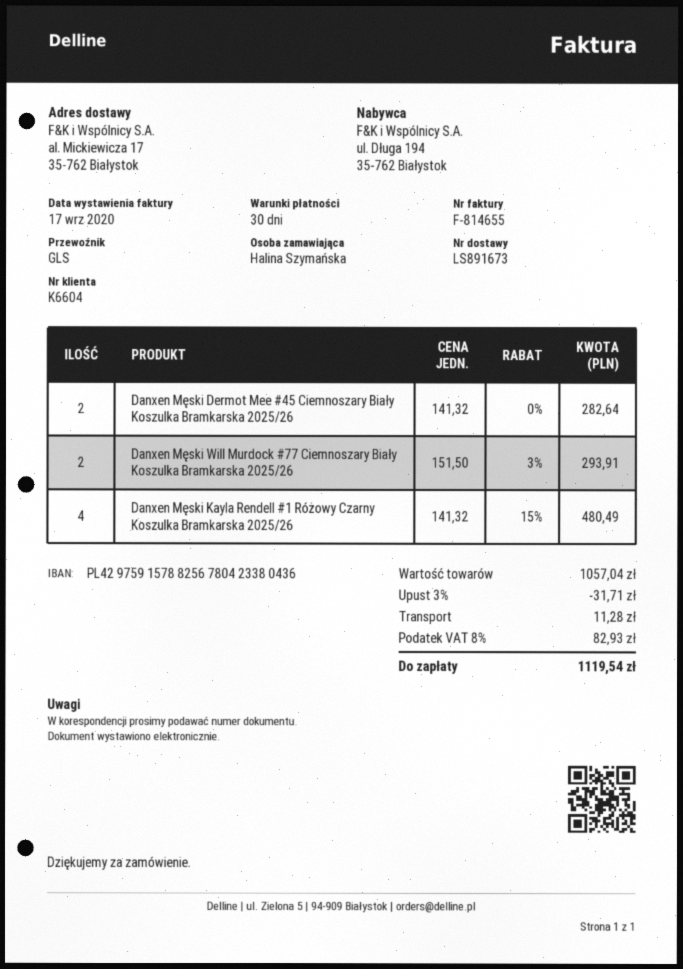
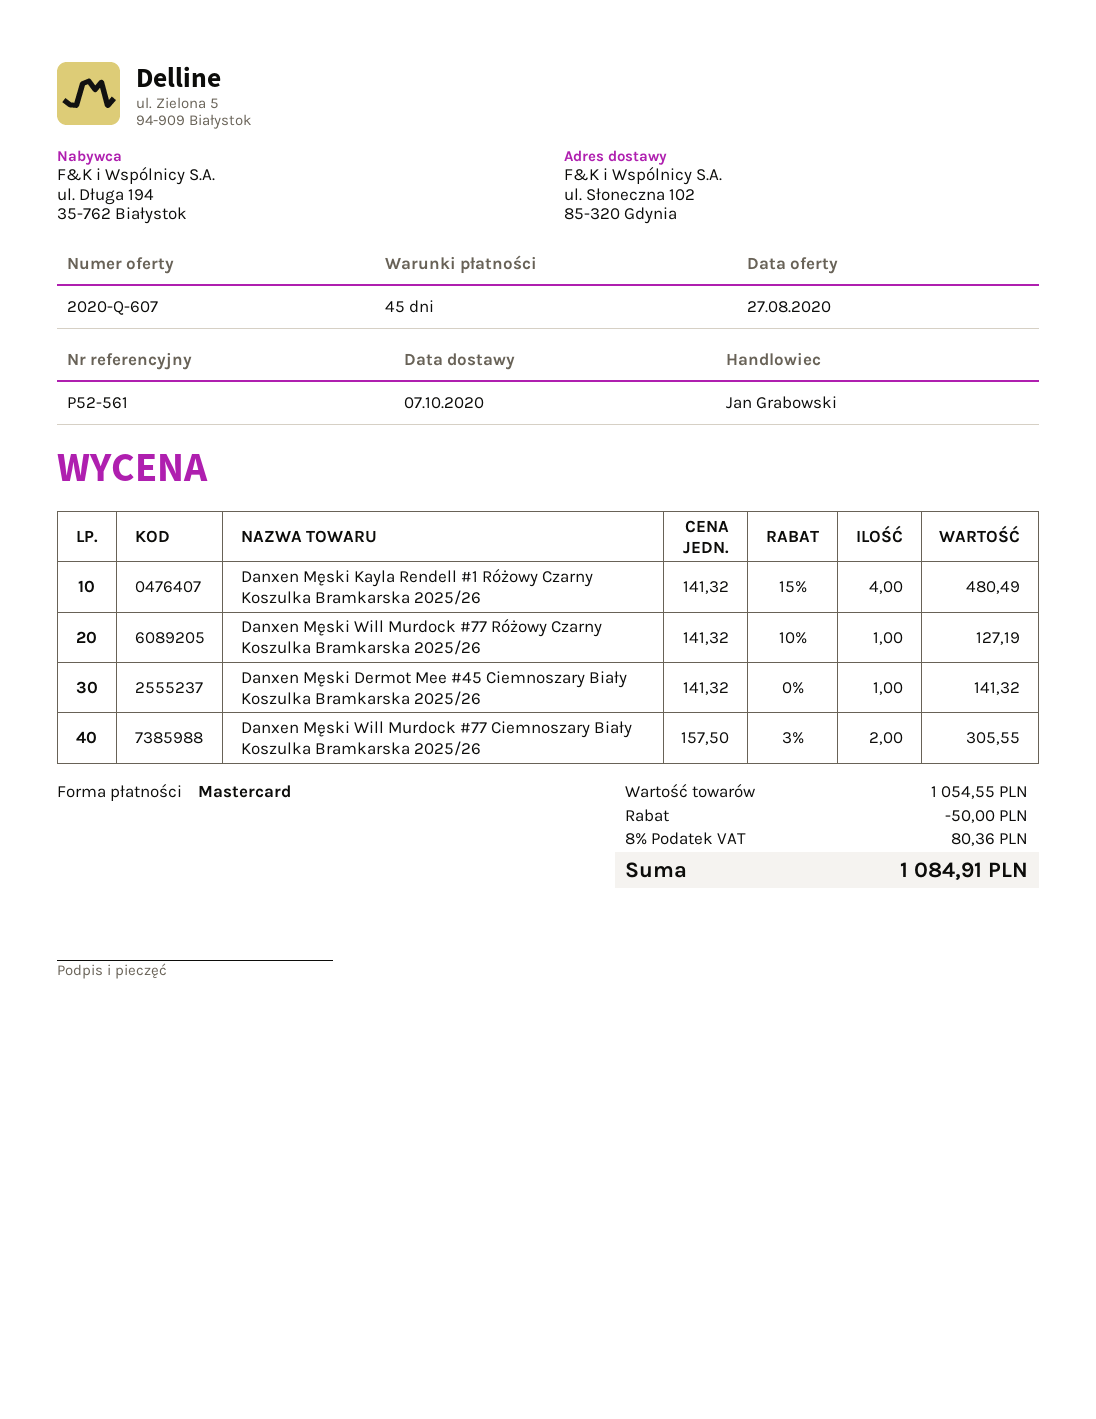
payment terms: 30 days -> 45 days
ship to: al. Mickiewicza 17, 35-762 Białystok -> ul. Słoneczna 102, 85-320 Gdynia
Danxen Męski Dermot Mee #45 Ciemnoszary Biały Koszulka Bramkarska 2025/26: 2 x 141.32 = 282.64 -> 1 x 141.32 = 141.32
Danxen Męski Will Murdock #77 Ciemnoszary Biały Koszulka Bramkarska 2025/26: 2 x 151.50 - 3% = 293.91 -> 2 x 157.50 - 3% = 305.55
Danxen Męski Will Murdock #77 Różowy Czarny Koszulka Bramkarska 2025/26: none -> 1 x 141.32 - 10% = 127.19
subtotal: 1057.04 -> 1054.55
discount: 31.71 -> 50.00
shipping: 11.28 -> none
tax: 8% = 82.93 -> 8% = 80.36
total: 1119.54 -> 1084.91

